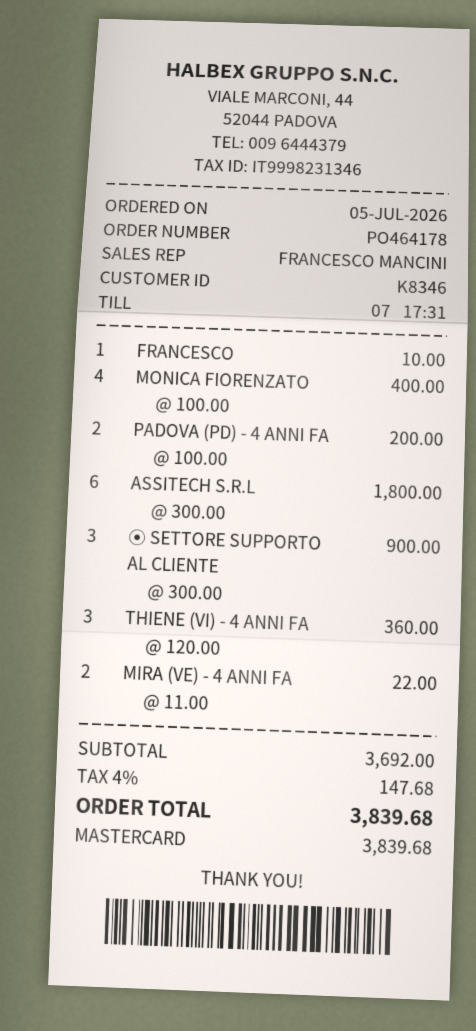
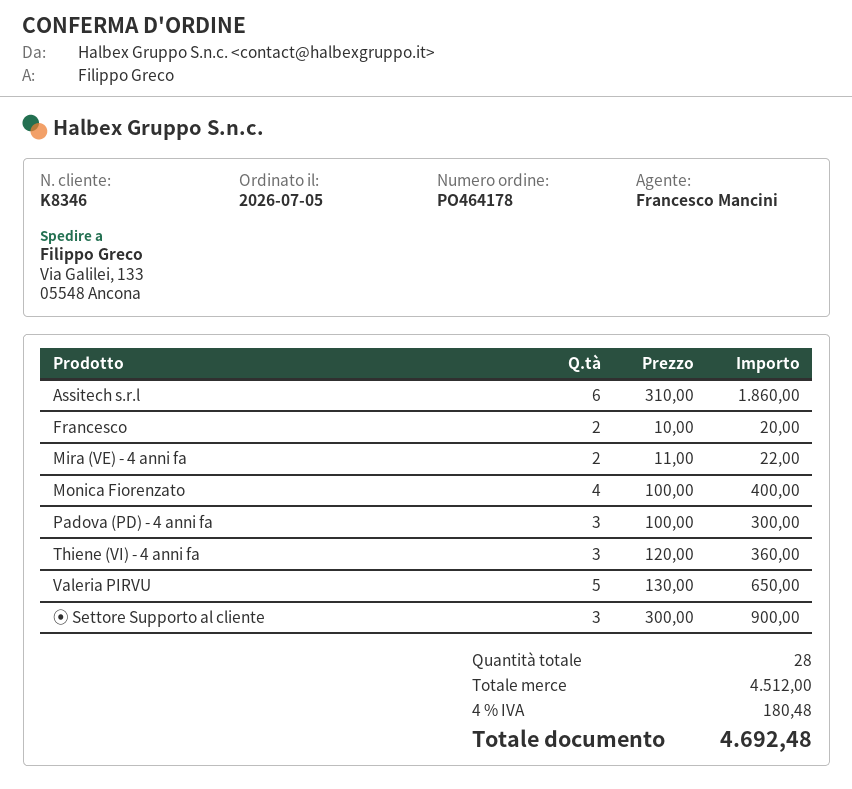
FRANCESCO: 1 x 10.00 = 10.00 -> 2 x 10.00 = 20.00
PADOVA (PD) - 4 ANNI FA: 2 x 100.00 = 200.00 -> 3 x 100.00 = 300.00
ASSITECH S.R.L: 6 x 300.00 = 1800.00 -> 6 x 310.00 = 1860.00
Valeria PIRVU: none -> 5 x 130.00 = 650.00
subtotal: 3692.00 -> 4512.00
tax: 4% = 147.68 -> 4% = 180.48
total: 3839.68 -> 4692.48

